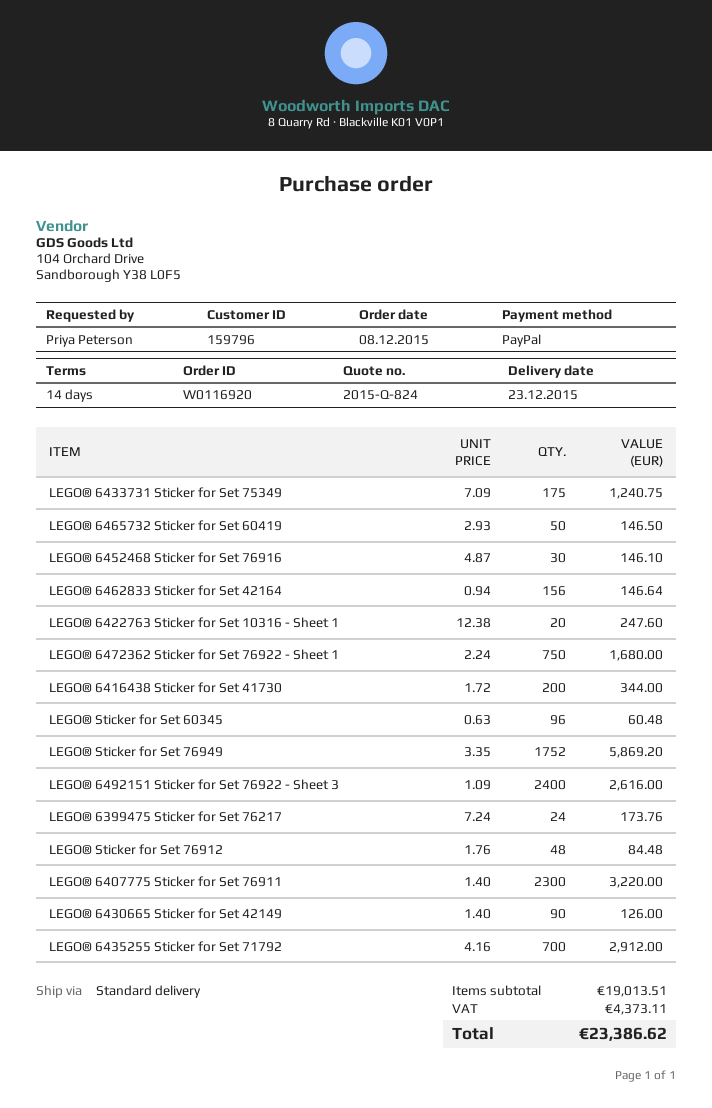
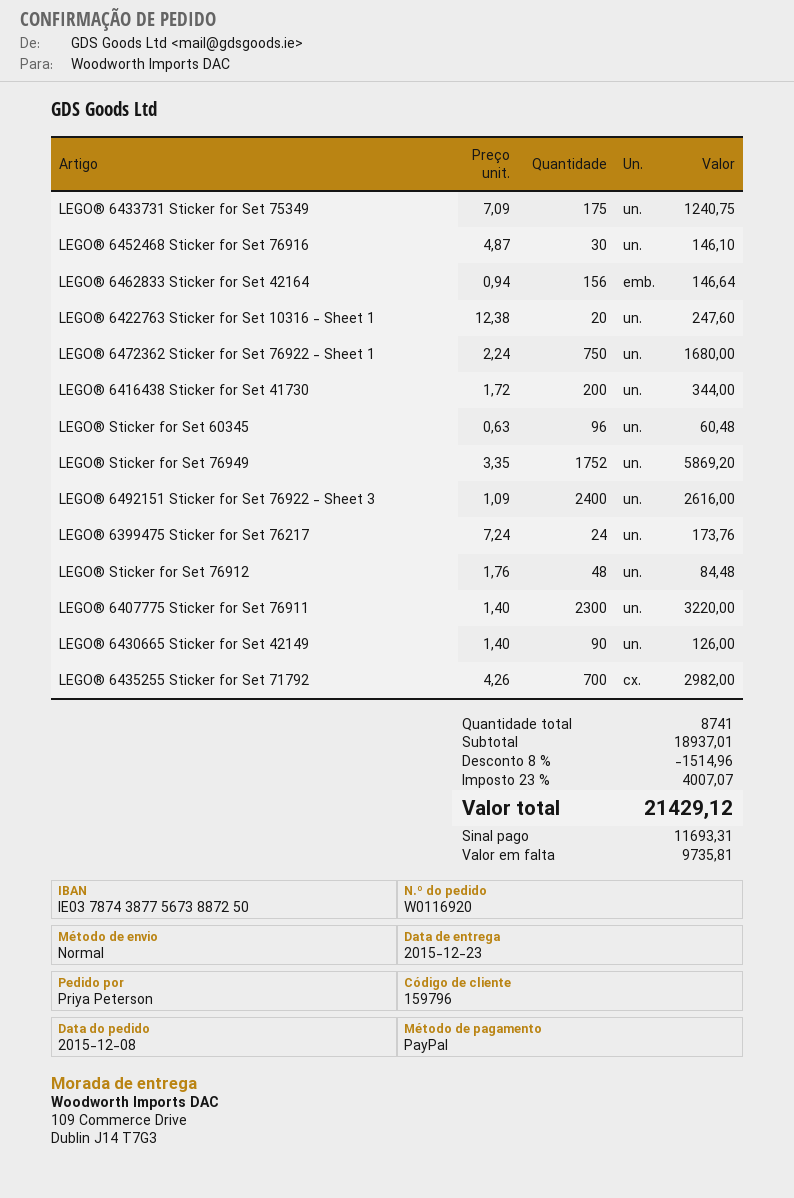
LEGO® 6465732 Sticker for Set 60419: 50 x 2.93 = 146.50 -> none
LEGO® 6435255 Sticker for Set 71792: 700 x 4.16 = 2912.00 -> 700 x 4.26 = 2982.00
subtotal: 19013.51 -> 18937.01
discount: none -> 8% = 1514.96
tax: 4373.11 -> 4007.07
total: 23386.62 -> 21429.12

